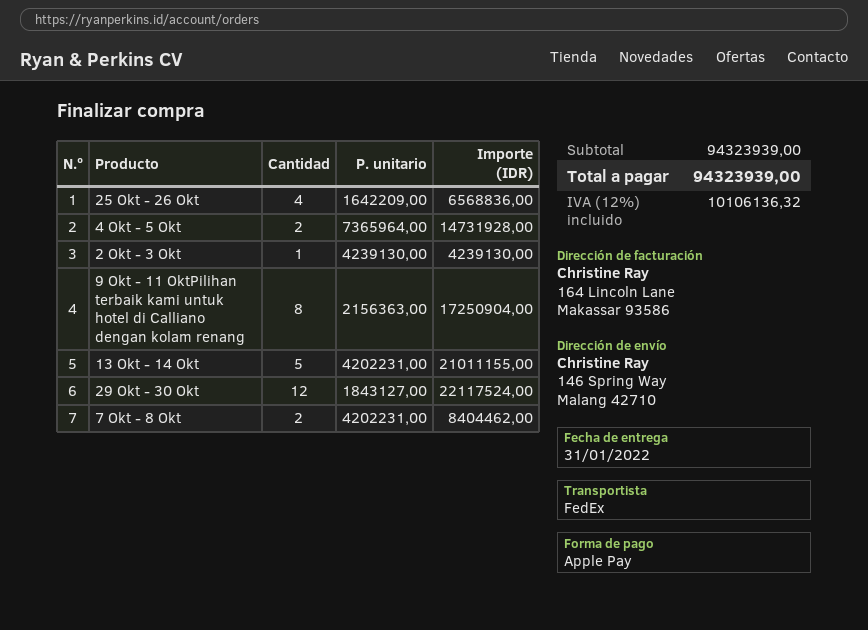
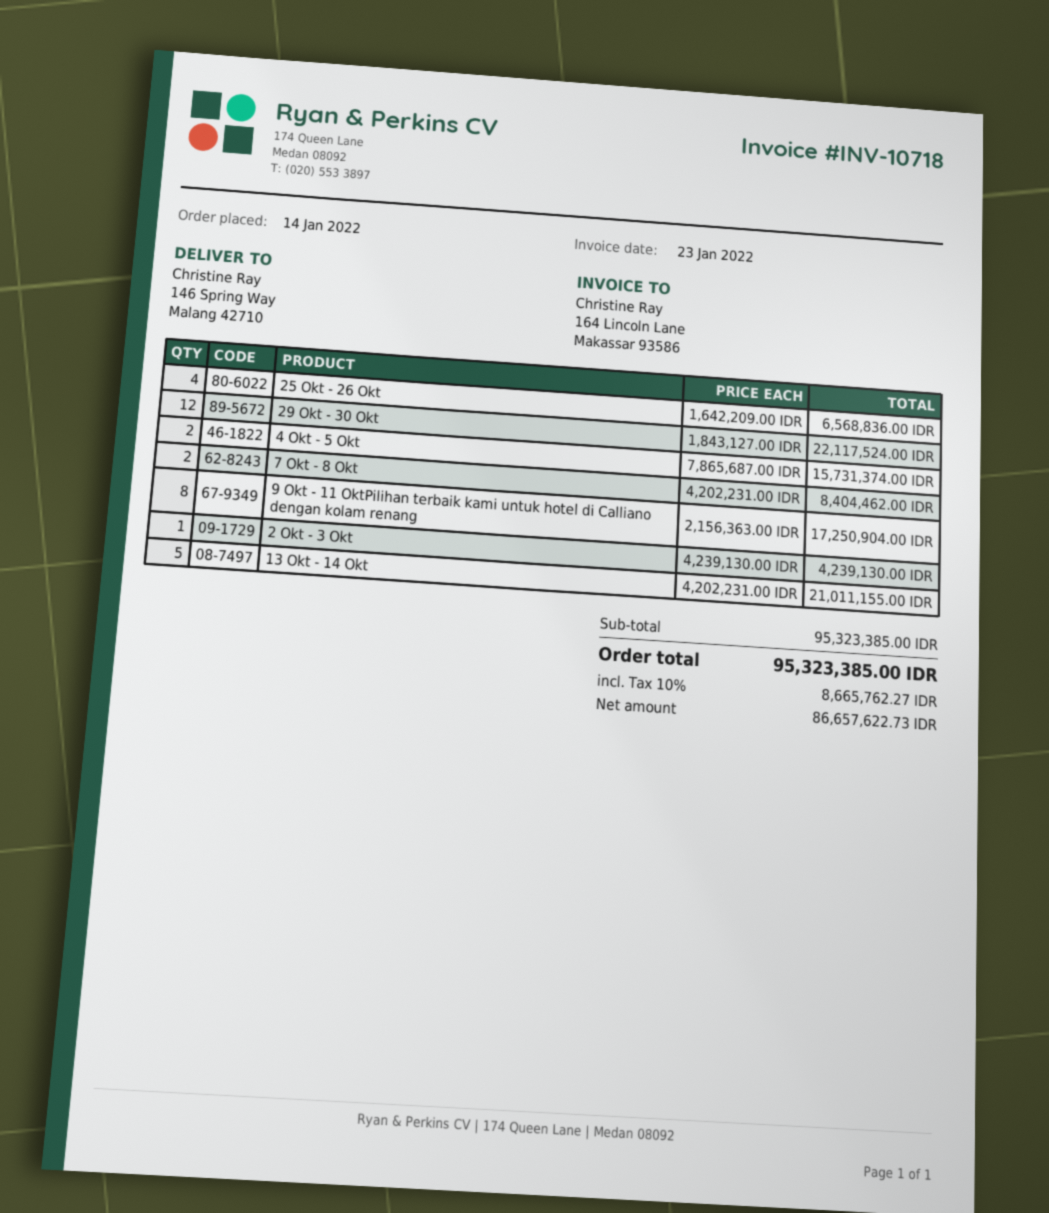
4 Okt - 5 Okt: 2 x 7365964.00 = 14731928.00 -> 2 x 7865687.00 = 15731374.00
subtotal: 94323939.00 -> 95323385.00
tax: 12% = 10106136.32 -> 10% = 8665762.27
total: 94323939.00 -> 95323385.00

